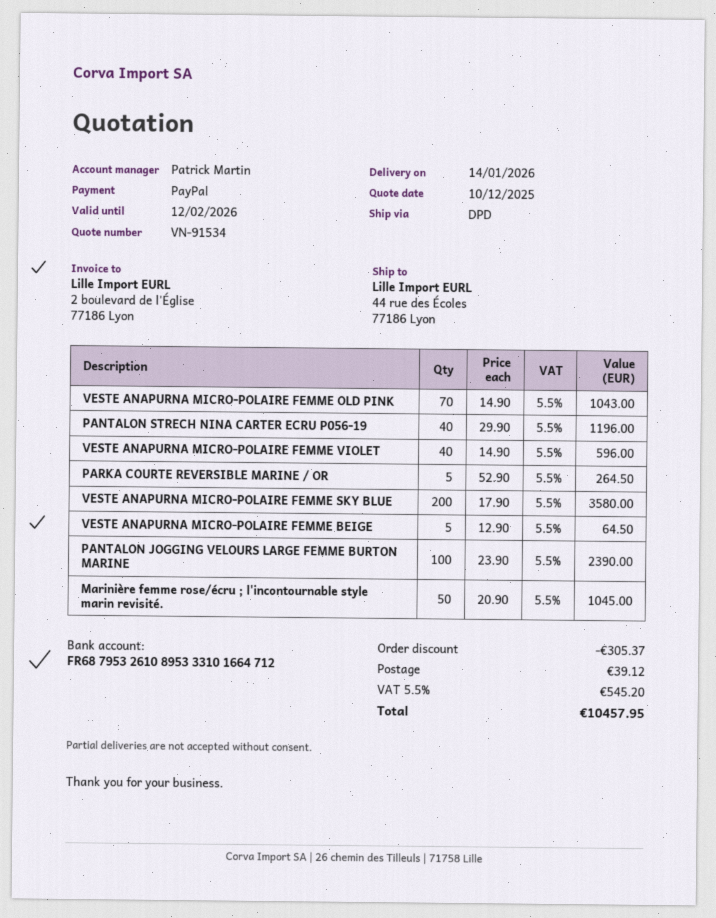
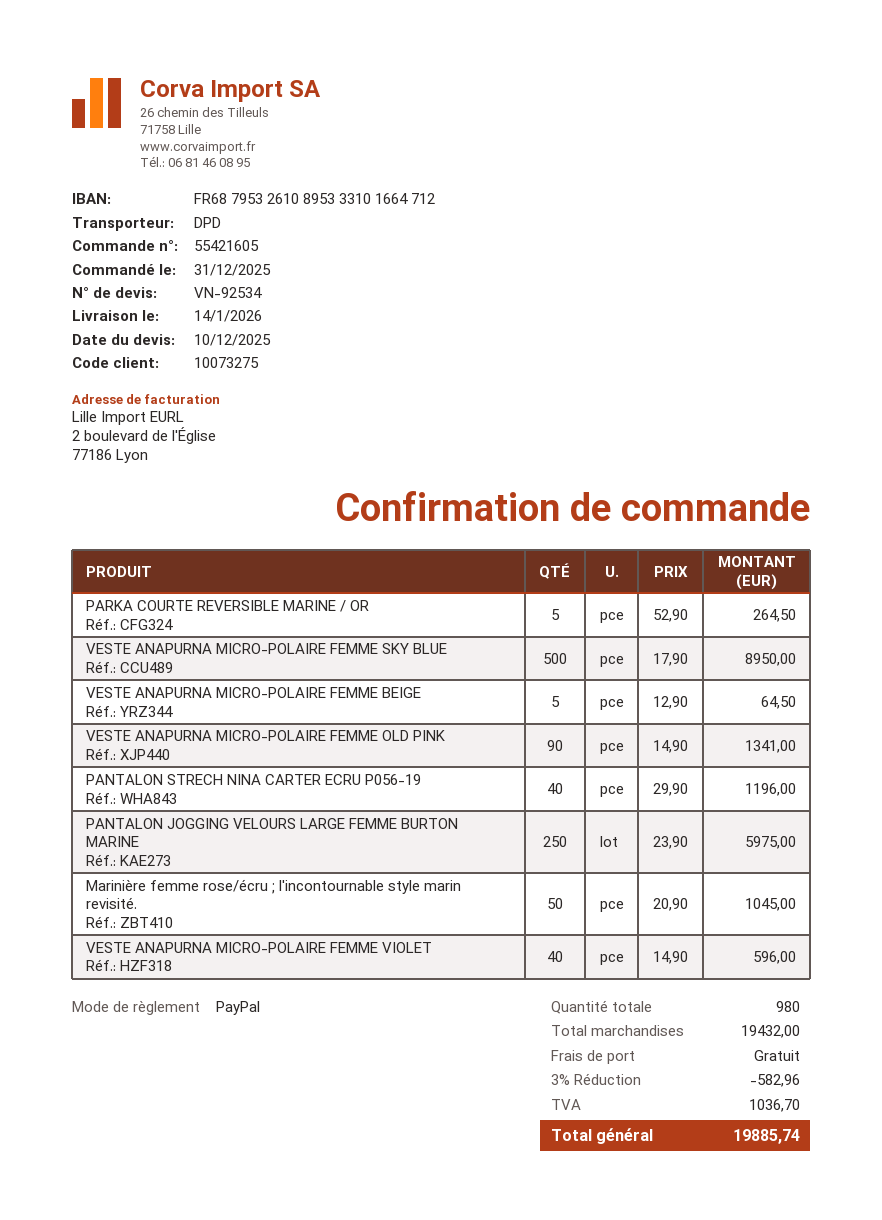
quote number: VN-91534 -> VN-92534
VESTE ANAPURNA MICRO-POLAIRE FEMME OLD PINK: 70 x 14.90 = 1043.00 -> 90 x 14.90 = 1341.00
VESTE ANAPURNA MICRO-POLAIRE FEMME SKY BLUE: 200 x 17.90 = 3580.00 -> 500 x 17.90 = 8950.00
PANTALON JOGGING VELOURS LARGE FEMME BURTON MARINE: 100 x 23.90 = 2390.00 -> 250 x 23.90 = 5975.00
discount: 305.37 -> 582.96
shipping: 39.12 -> 0.00
tax: 545.20 -> 1036.70
total: 10457.95 -> 19885.74

